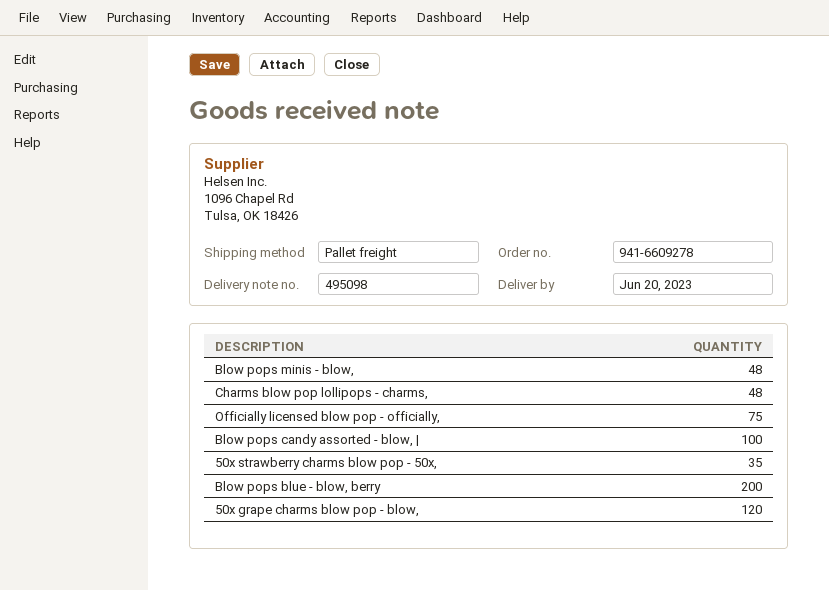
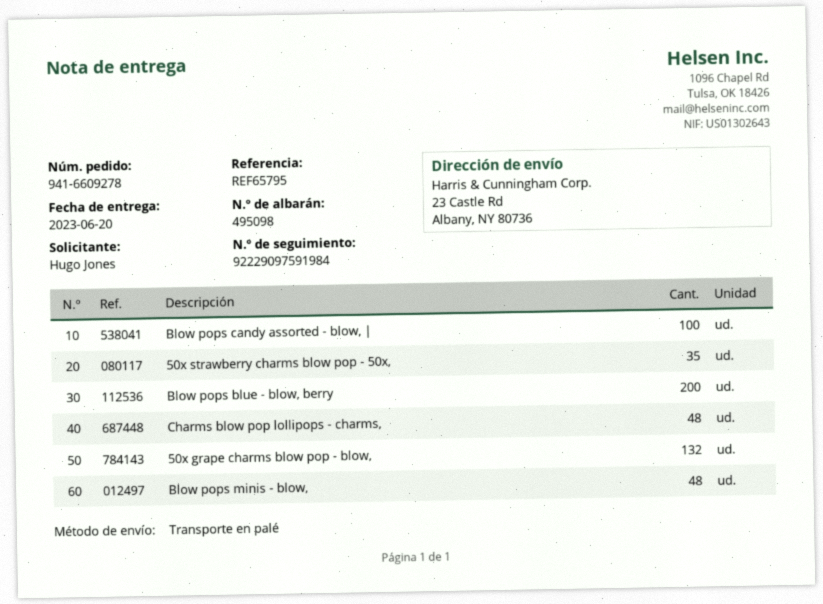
Officially licensed blow pop - officially,: 75 -> none
50x grape charms blow pop - blow,: 120 -> 132

